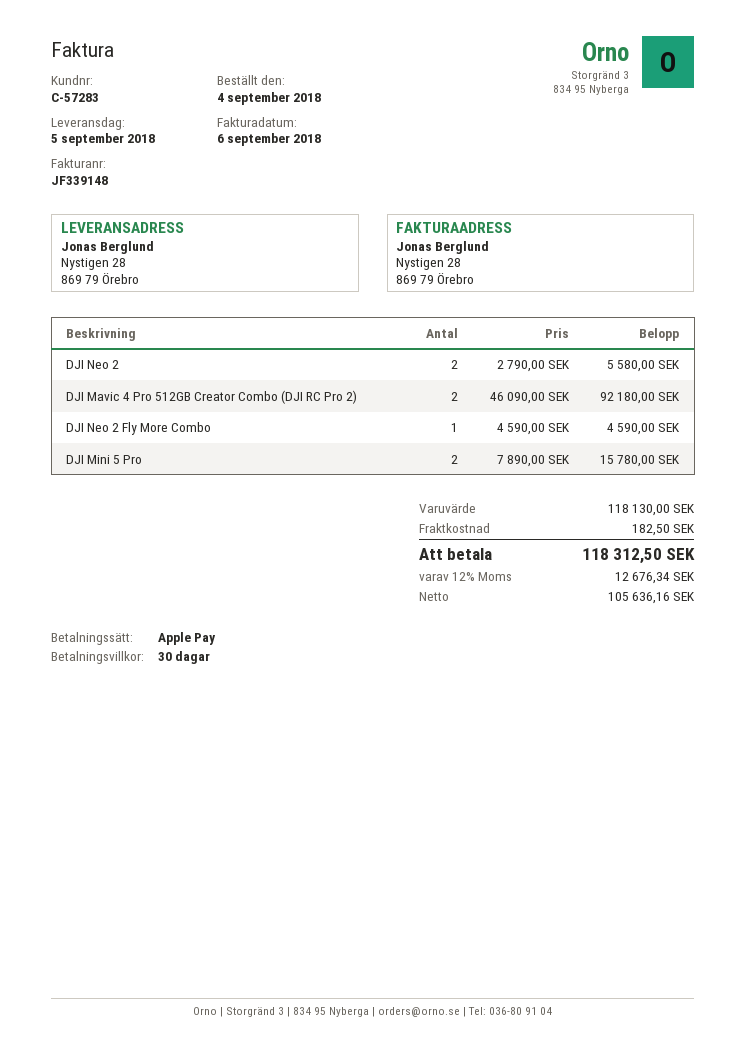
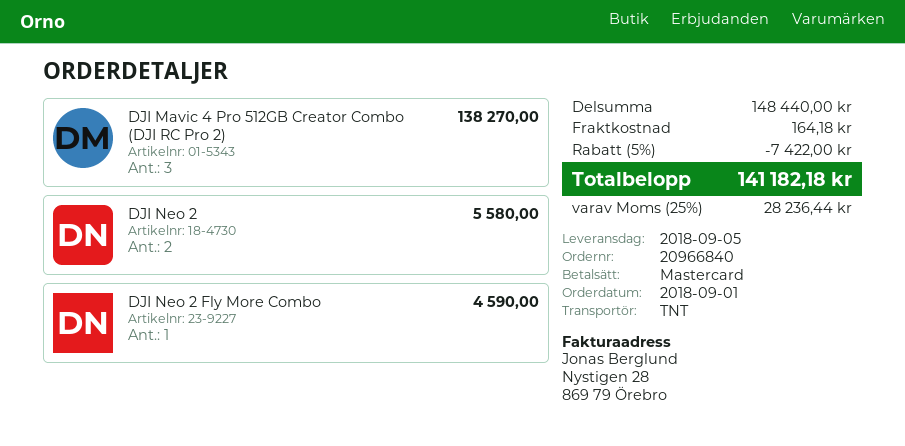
order date: 2018-09-04 -> 2018-09-01
payment method: Apple Pay -> Mastercard
DJI Mavic 4 Pro 512GB Creator Combo (DJI RC Pro 2): 2 for 92180.00 -> 3 for 138270.00
DJI Mini 5 Pro: 2 for 15780.00 -> none
subtotal: 118130.00 -> 148440.00
discount: none -> 5% = 7422.00
shipping: 182.50 -> 164.18
tax: 12% = 12676.34 -> 25% = 28236.44
total: 118312.50 -> 141182.18

